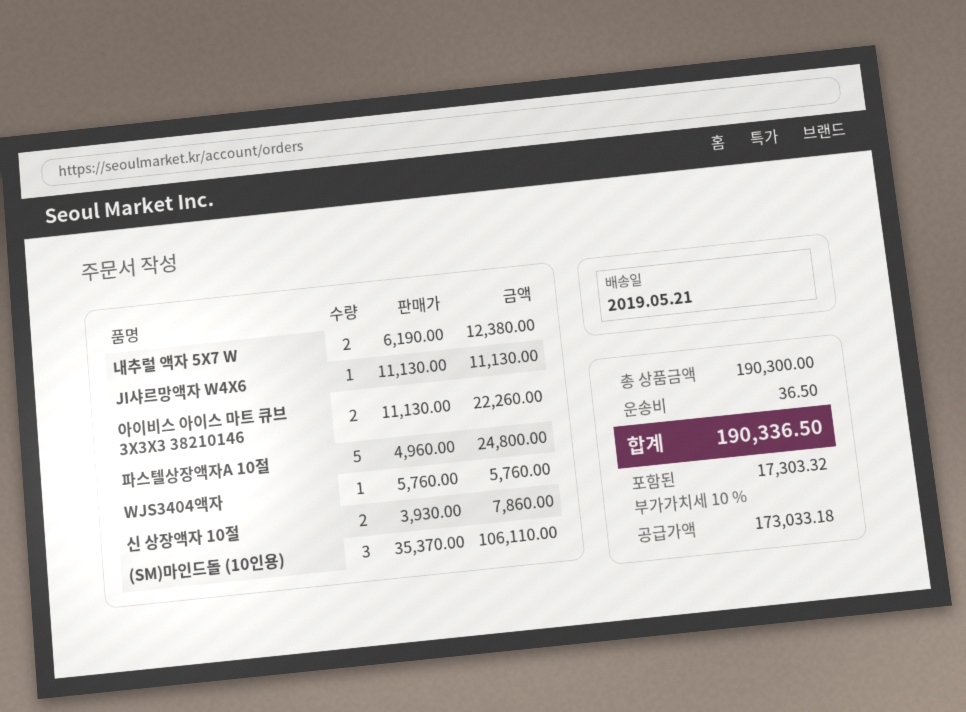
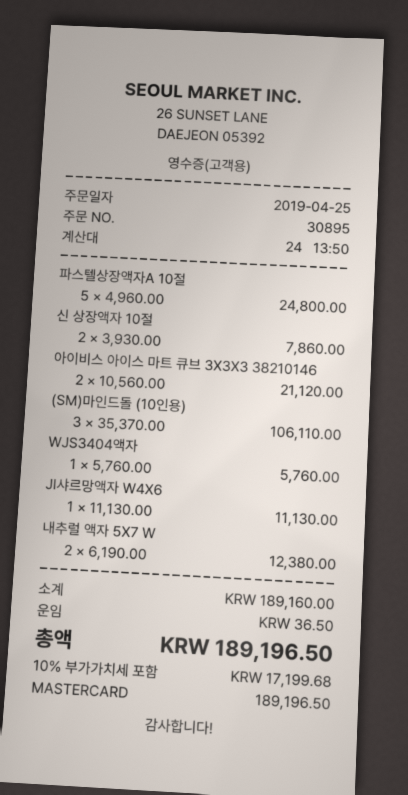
아이비스 아이스 마트 큐브 3X3X3 38210146: 2 x 11130.00 = 22260.00 -> 2 x 10560.00 = 21120.00
subtotal: 190300.00 -> 189160.00
tax: 10% = 17303.32 -> 10% = 17199.68
total: 190336.50 -> 189196.50

